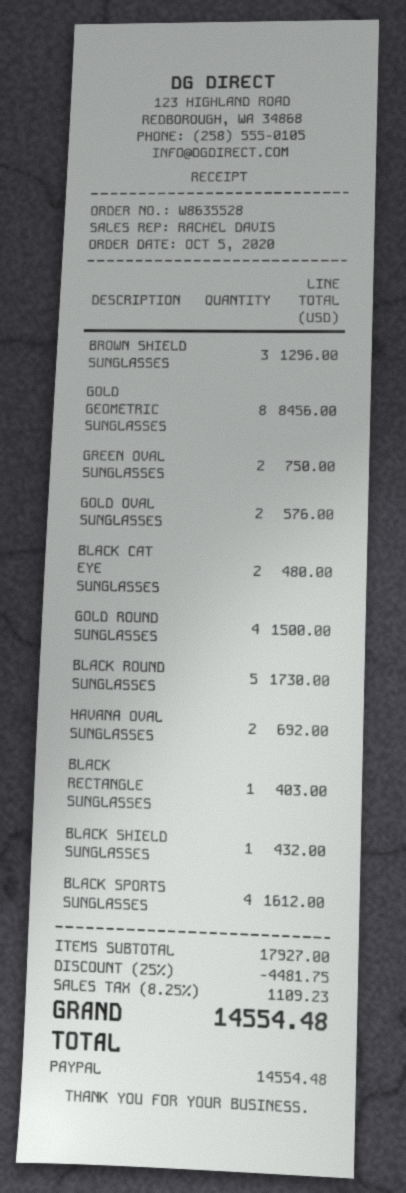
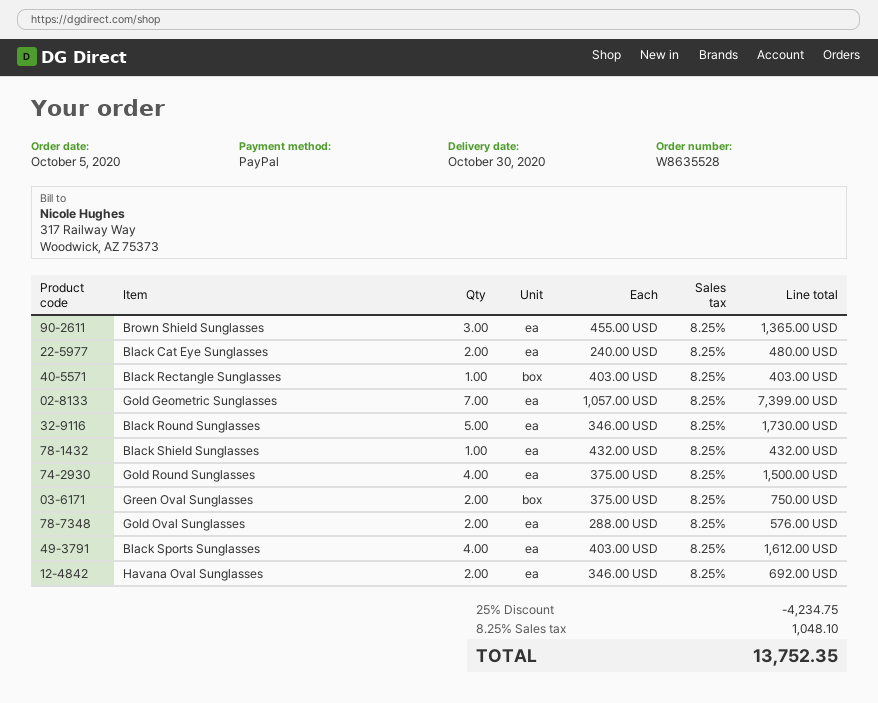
BROWN SHIELD SUNGLASSES: 3 for 1296.00 -> 3 for 1365.00
GOLD GEOMETRIC SUNGLASSES: 8 for 8456.00 -> 7 for 7399.00
discount: 25% = 4481.75 -> 25% = 4234.75
tax: 8.25% = 1109.23 -> 8.25% = 1048.10
total: 14554.48 -> 13752.35

